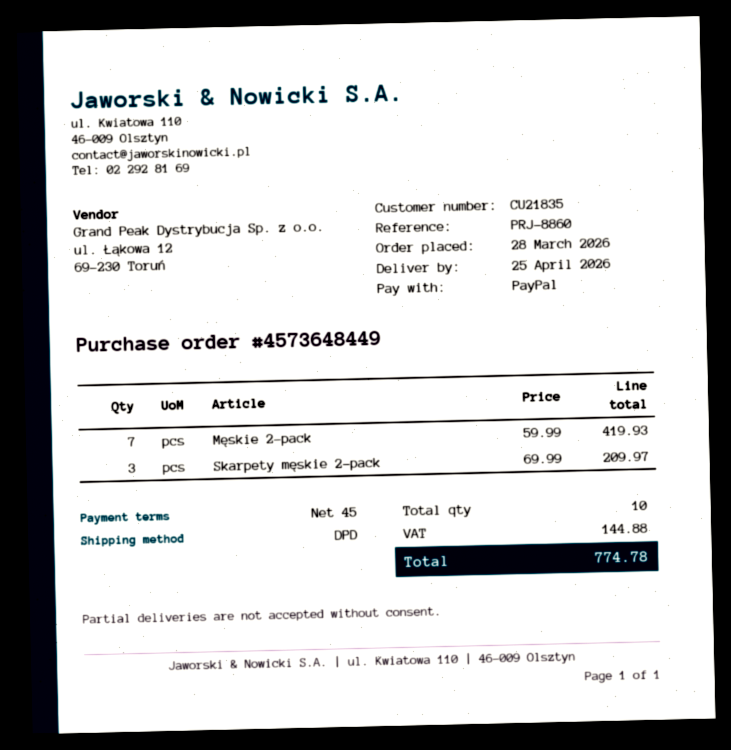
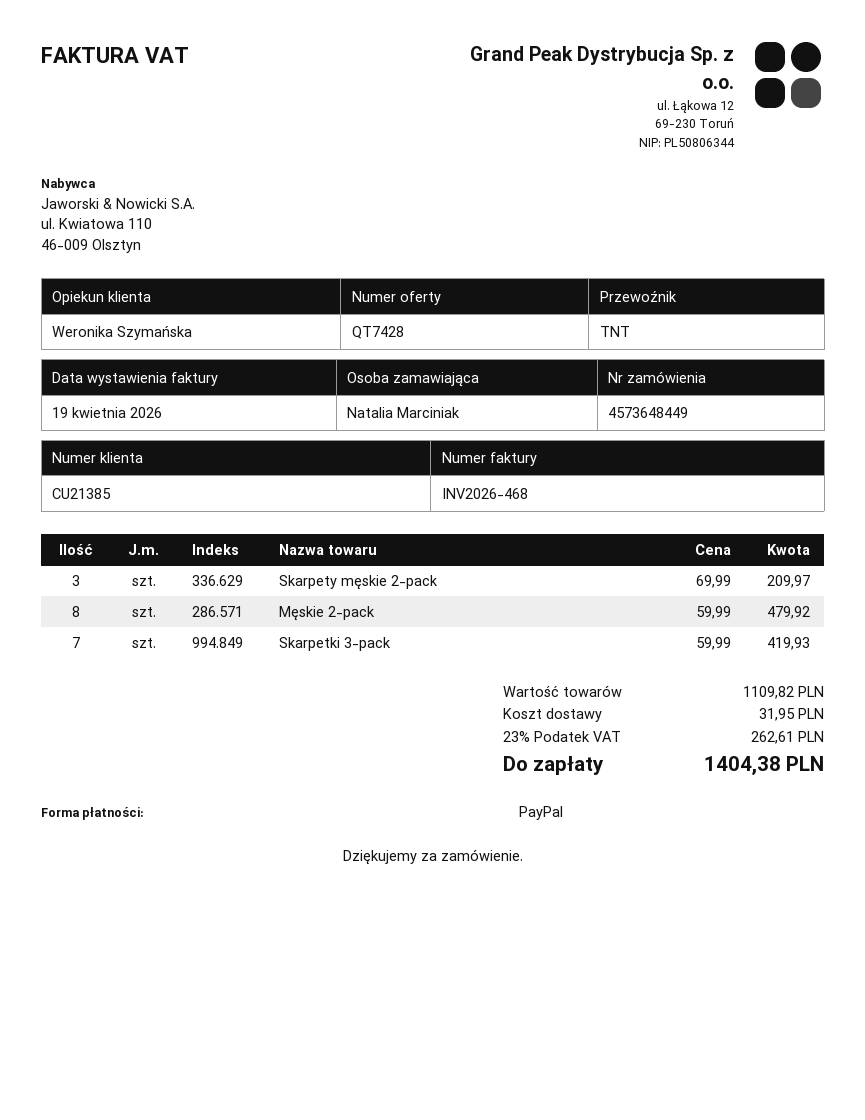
customer number: CU21835 -> CU21385
shipping method: DPD -> TNT
Męskie 2-pack: 7 x 59.99 = 419.93 -> 8 x 59.99 = 479.92
Skarpetki 3-pack: none -> 7 x 59.99 = 419.93
shipping: none -> 31.95
tax: 144.88 -> 262.61
total: 774.78 -> 1404.38

